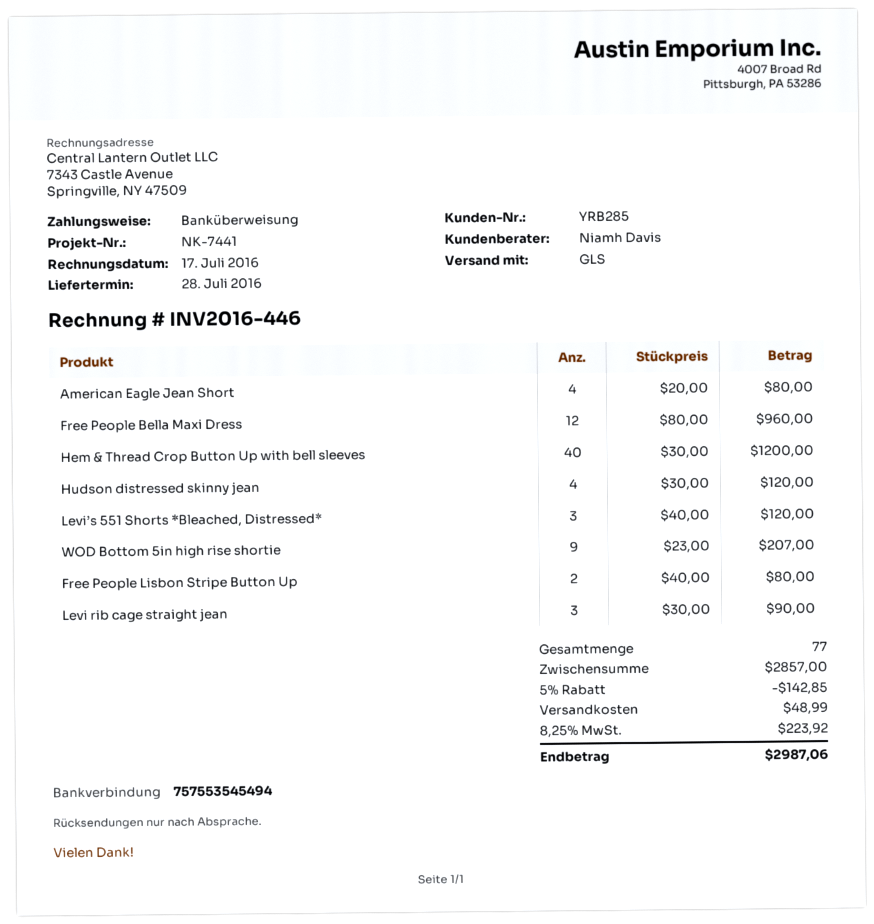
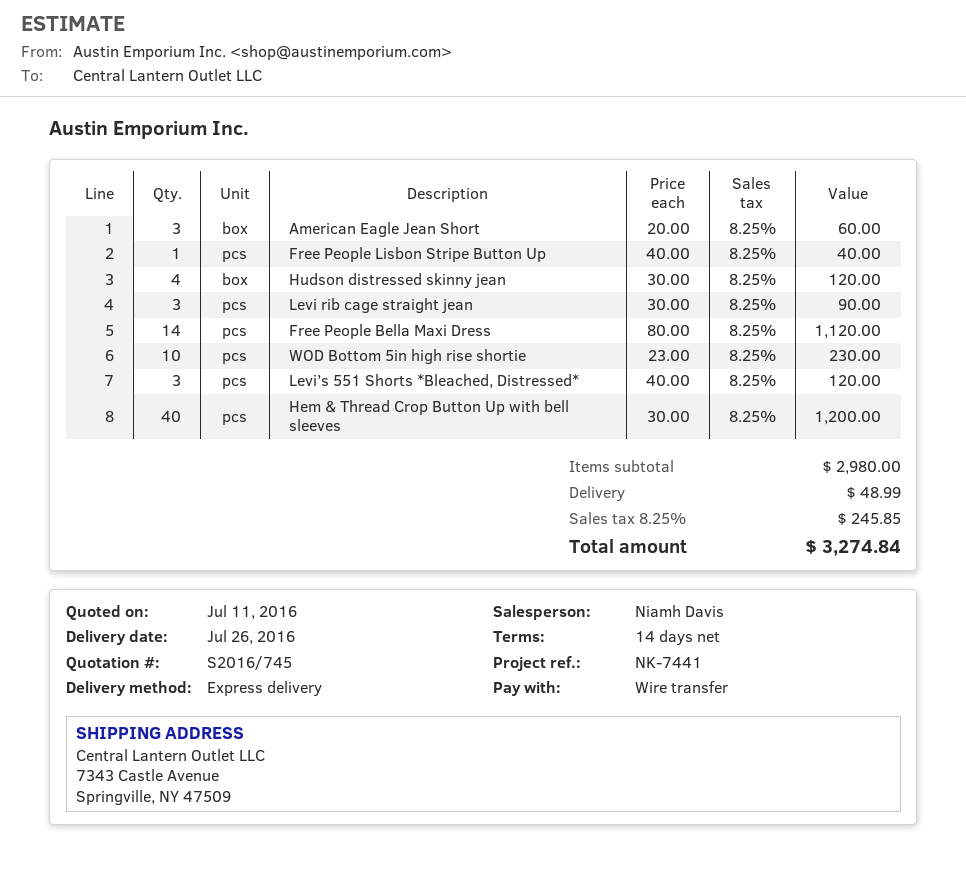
delivery date: 2016-07-28 -> 2016-07-26
shipping method: GLS -> express
American Eagle Jean Short: 4 x 20.00 = 80.00 -> 3 x 20.00 = 60.00
Free People Bella Maxi Dress: 12 x 80.00 = 960.00 -> 14 x 80.00 = 1120.00
WOD Bottom 5in high rise shortie: 9 x 23.00 = 207.00 -> 10 x 23.00 = 230.00
Free People Lisbon Stripe Button Up: 2 x 40.00 = 80.00 -> 1 x 40.00 = 40.00
subtotal: 2857.00 -> 2980.00
discount: 5% = 142.85 -> none
tax: 8.25% = 223.92 -> 8.25% = 245.85
total: 2987.06 -> 3274.84

